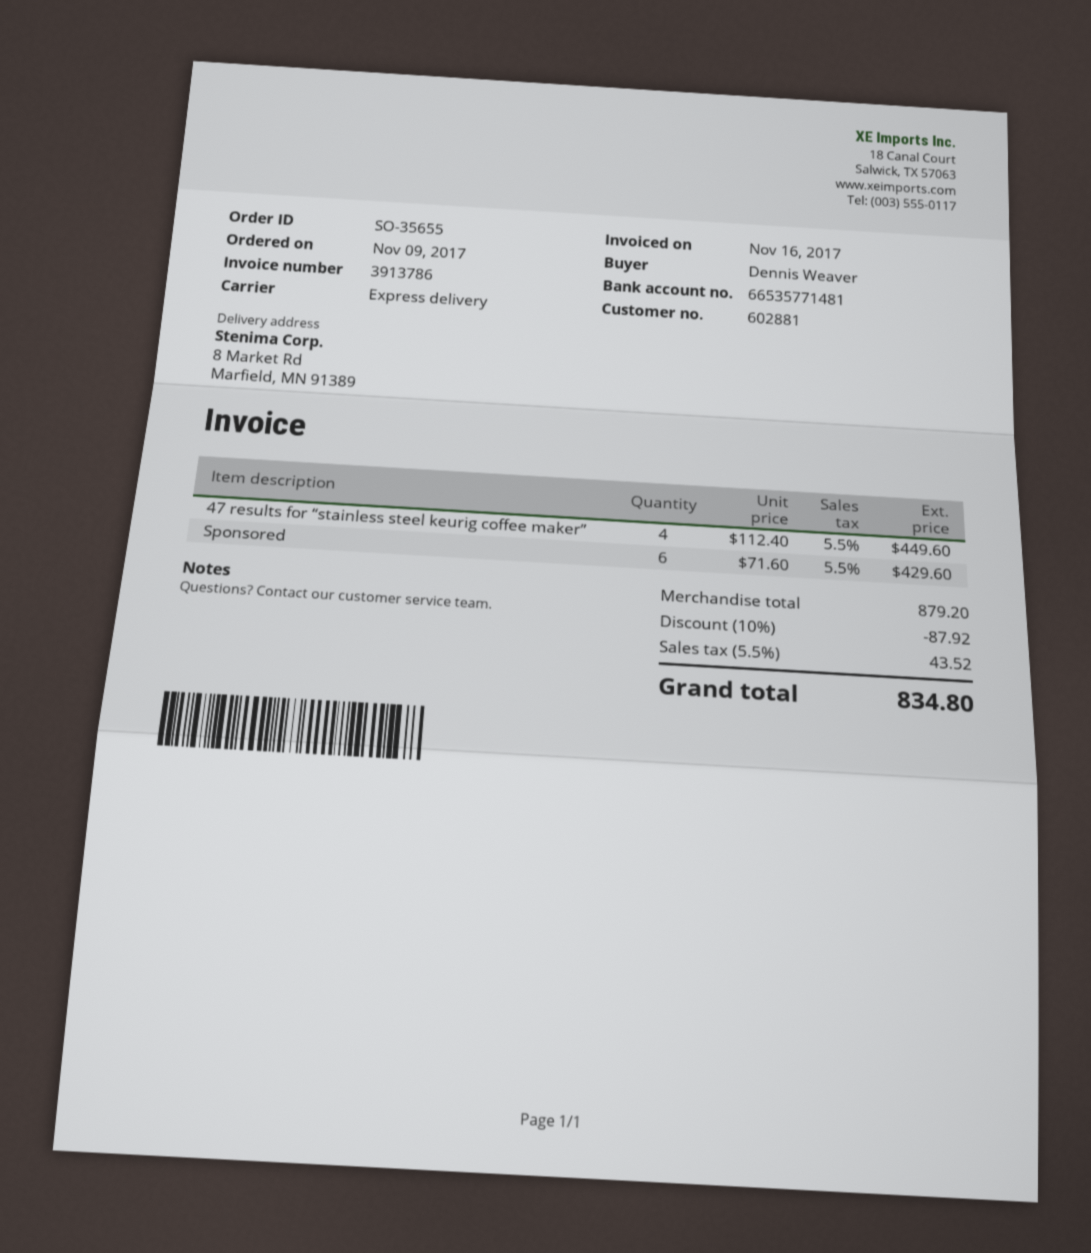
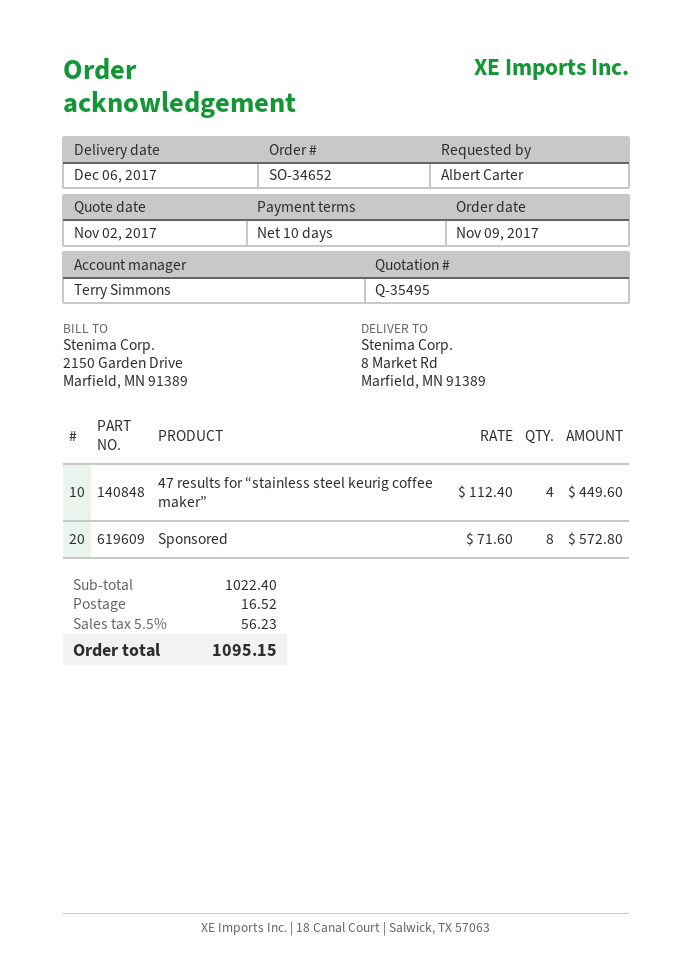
order number: SO-35655 -> SO-34652
ordered by: Dennis Weaver -> Albert Carter
Sponsored: 6 x 71.60 = 429.60 -> 8 x 71.60 = 572.80
subtotal: 879.20 -> 1022.40
discount: 10% = 87.92 -> none
shipping: none -> 16.52
tax: 5.5% = 43.52 -> 5.5% = 56.23
total: 834.80 -> 1095.15

